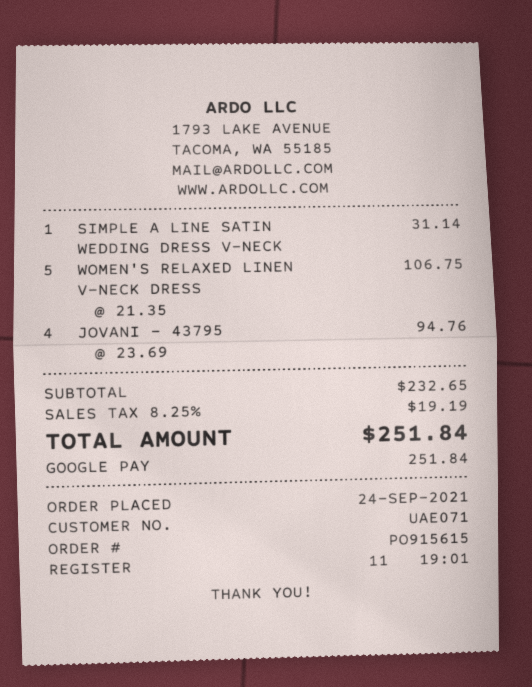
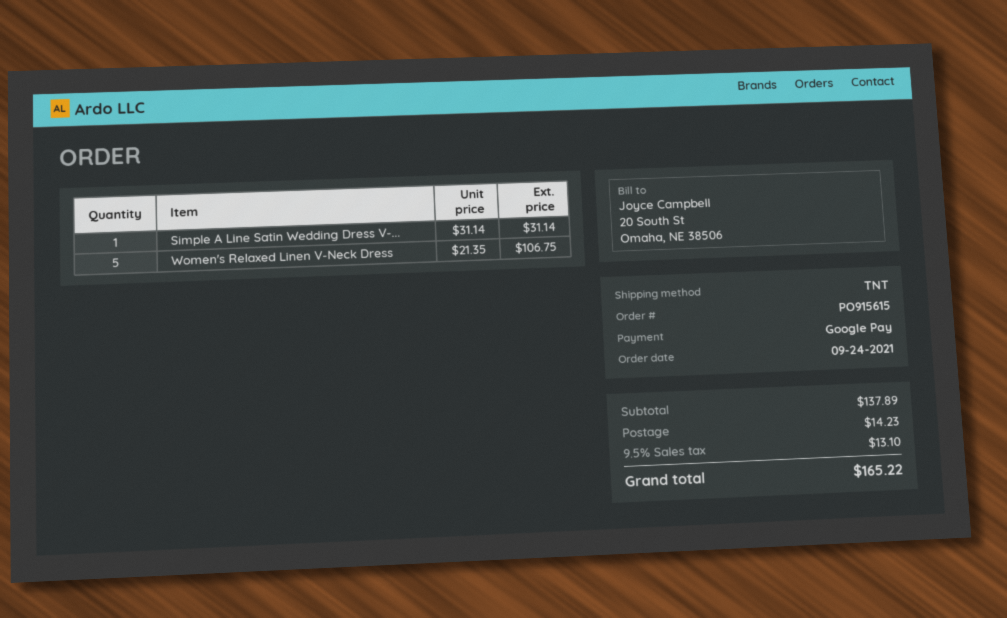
JOVANI - 43795: 4 x 23.69 = 94.76 -> none
subtotal: 232.65 -> 137.89
shipping: none -> 14.23
tax: 8.25% = 19.19 -> 9.5% = 13.10
total: 251.84 -> 165.22

